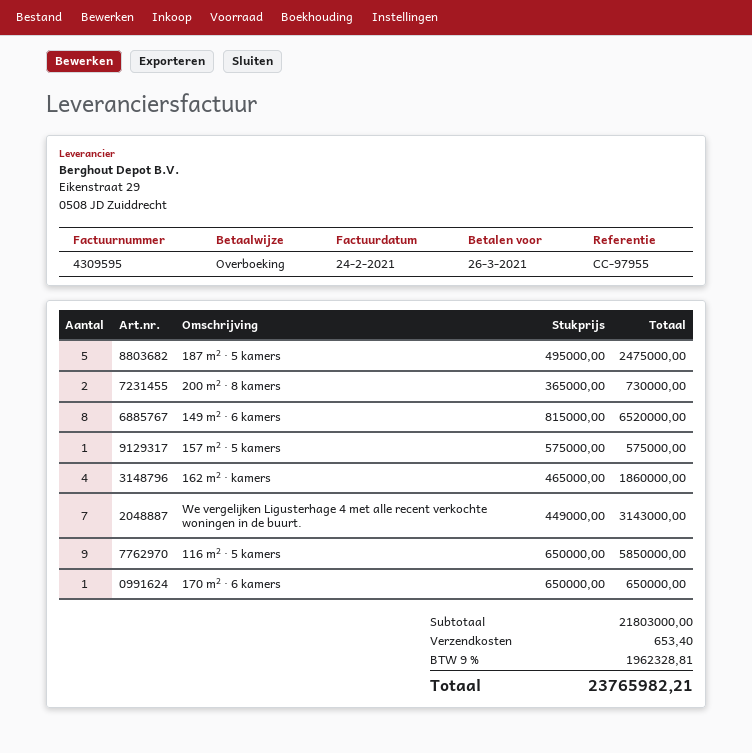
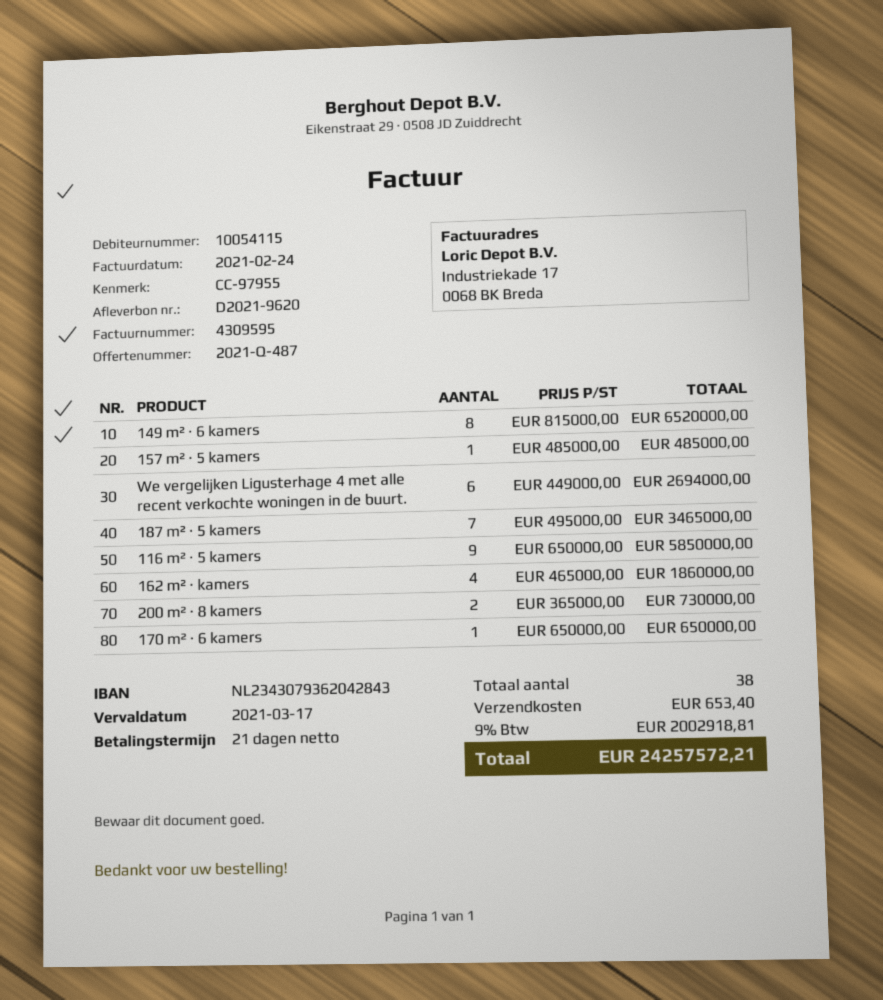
due date: 2021-03-26 -> 2021-03-17
187 m² · 5 kamers: 5 x 495000.00 = 2475000.00 -> 7 x 495000.00 = 3465000.00
157 m² · 5 kamers: 1 x 575000.00 = 575000.00 -> 1 x 485000.00 = 485000.00
We vergelijken Ligusterhage 4 met alle recent verkochte woningen in de buurt.: 7 x 449000.00 = 3143000.00 -> 6 x 449000.00 = 2694000.00
tax: 9% = 1962328.81 -> 9% = 2002918.81
total: 23765982.21 -> 24257572.21

